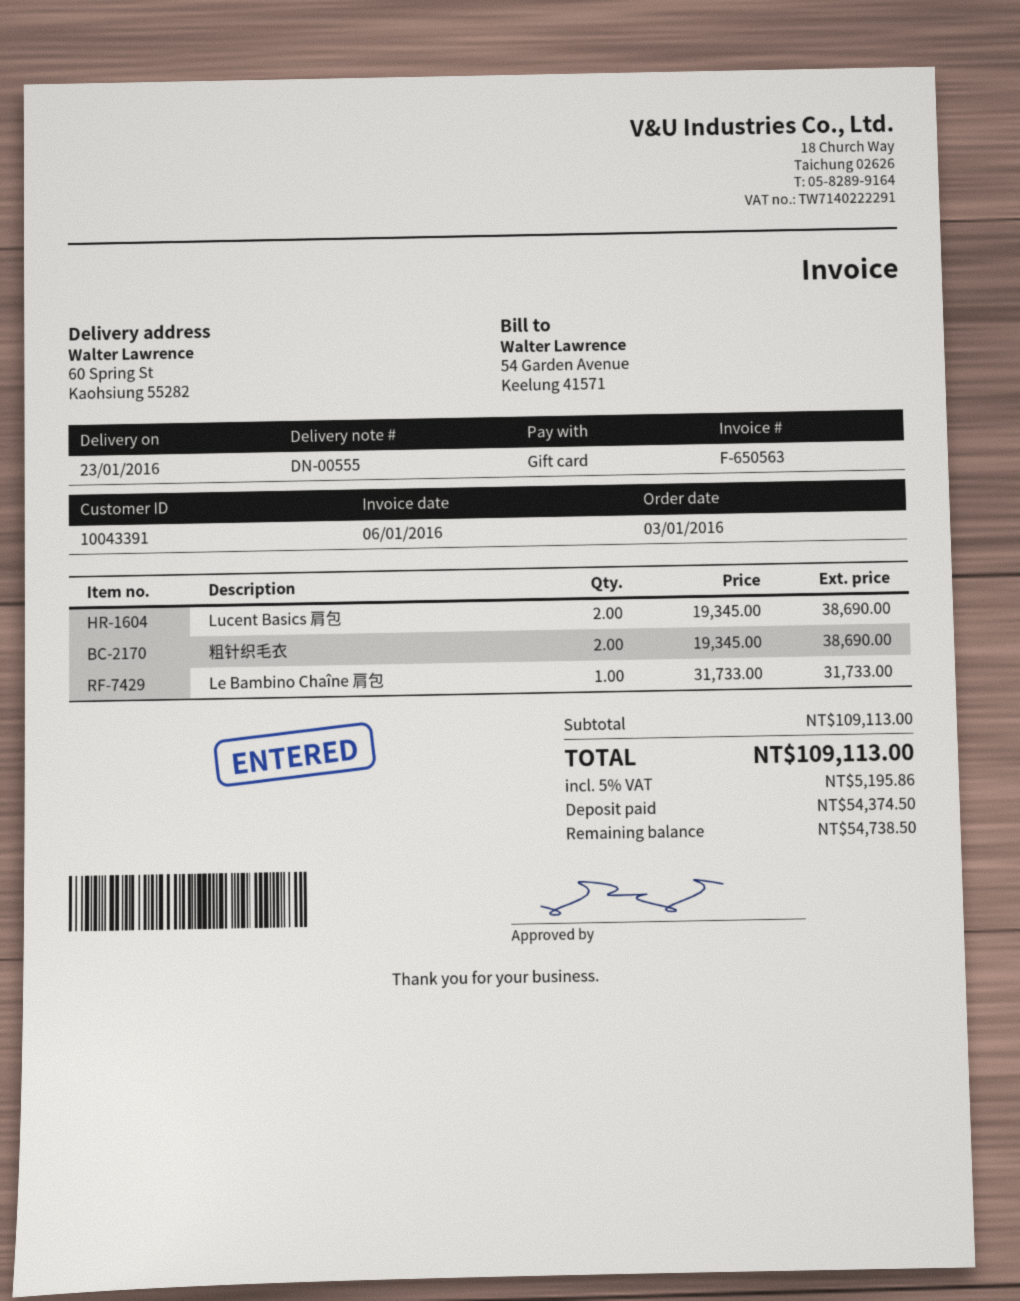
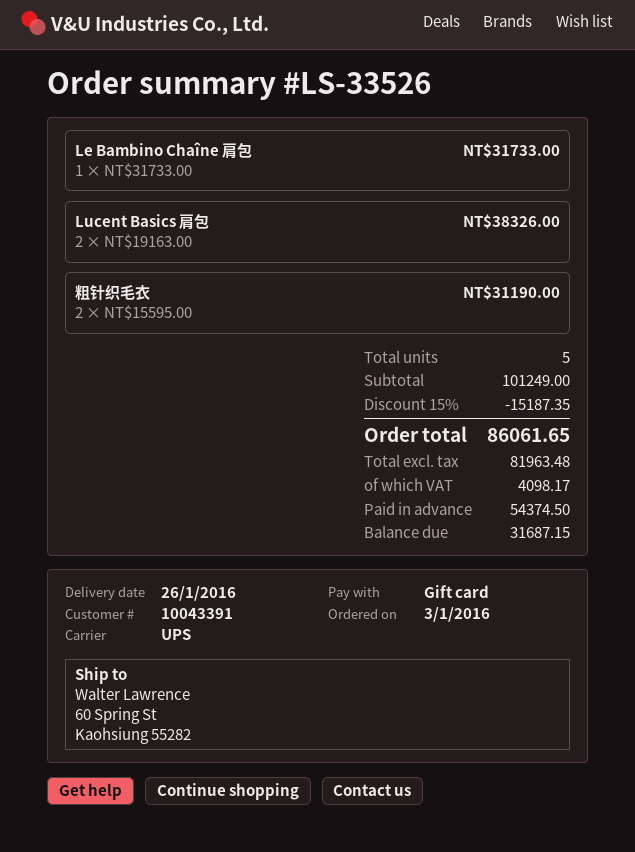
delivery date: 2016-01-23 -> 2016-01-26
Lucent Basics 肩包: 2 x 19345.00 = 38690.00 -> 2 x 19163.00 = 38326.00
粗针织毛衣: 2 x 19345.00 = 38690.00 -> 2 x 15595.00 = 31190.00
subtotal: 109113.00 -> 101249.00
discount: none -> 15% = 15187.35
tax: 5195.86 -> 4098.17
total: 109113.00 -> 86061.65
balance: 54738.50 -> 31687.15

